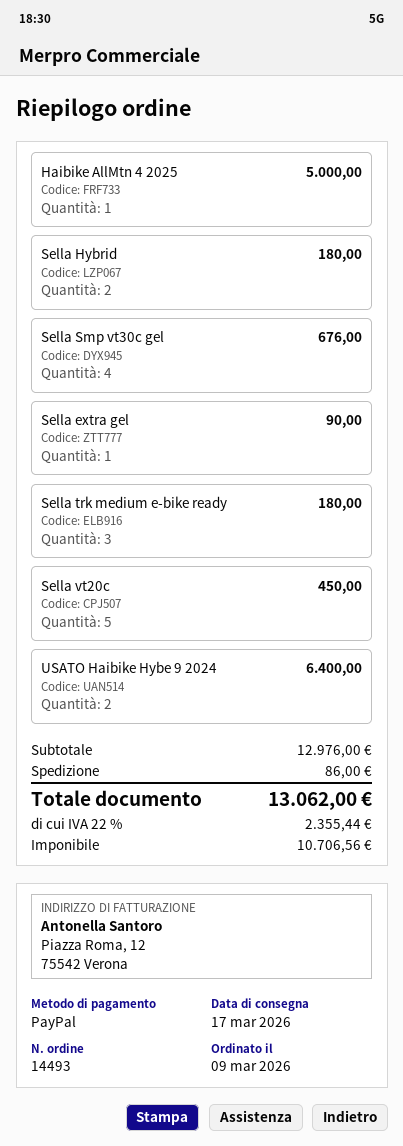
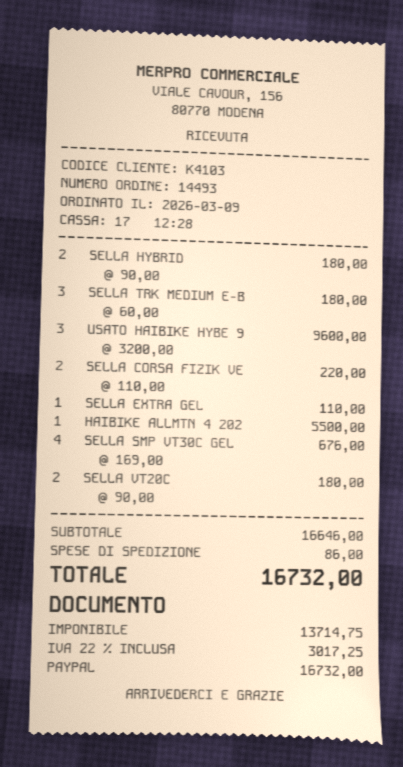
Haibike AllMtn 4 2025: 1 for 5000.00 -> 1 for 5500.00
Sella extra gel: 1 for 90.00 -> 1 for 110.00
Sella vt20c: 5 for 450.00 -> 2 for 180.00
USATO Haibike Hybe 9 2024: 2 for 6400.00 -> 3 for 9600.00
SELLA CORSA FIZIK VE: none -> 2 for 220.00
subtotal: 12976.00 -> 16646.00
net: 10706.56 -> 13714.75
tax: 22% = 2355.44 -> 22% = 3017.25
total: 13062.00 -> 16732.00

